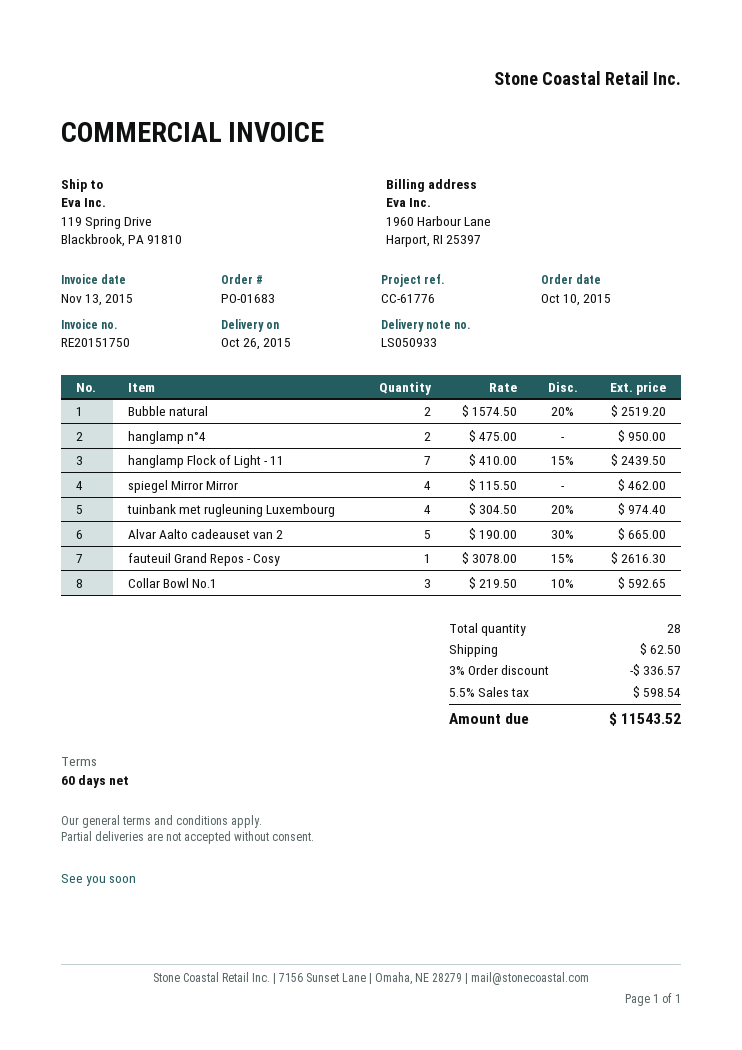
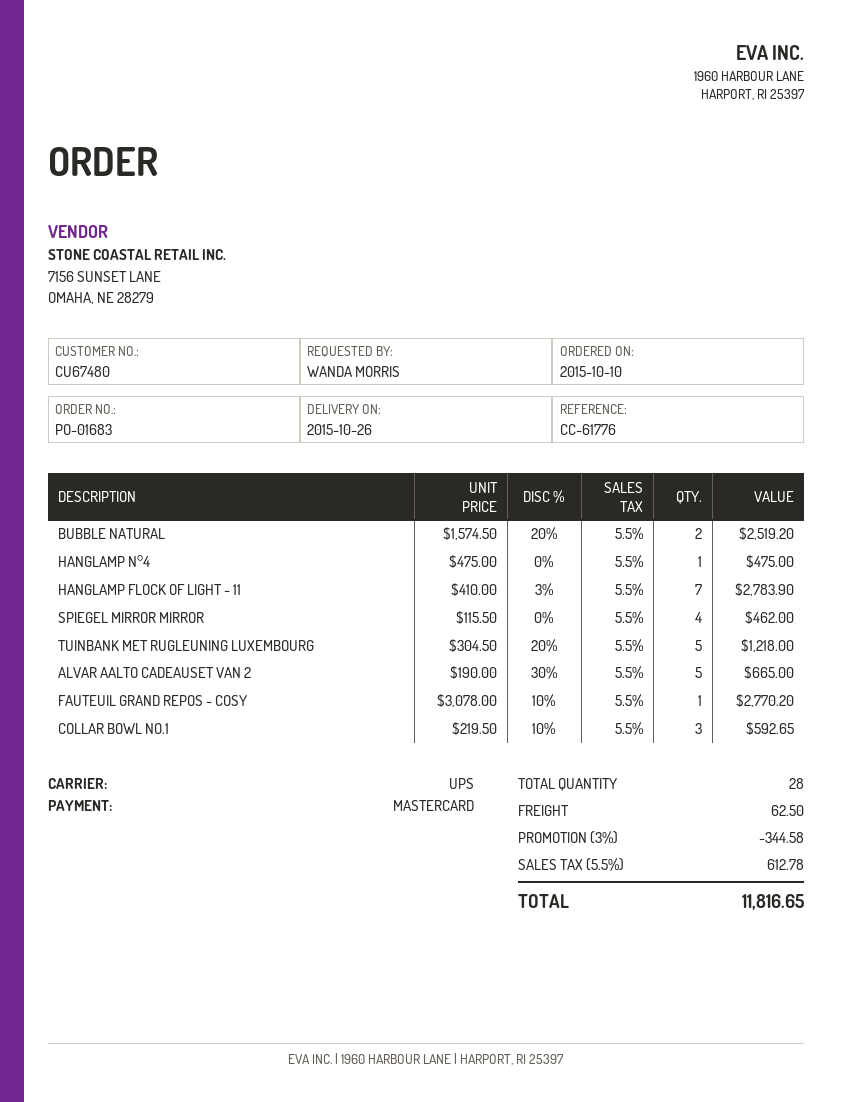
hanglamp n°4: 2 x 475.00 = 950.00 -> 1 x 475.00 = 475.00
hanglamp Flock of Light - 11: 7 x 410.00 - 15% = 2439.50 -> 7 x 410.00 - 3% = 2783.90
tuinbank met rugleuning Luxembourg: 4 x 304.50 - 20% = 974.40 -> 5 x 304.50 - 20% = 1218.00
fauteuil Grand Repos - Cosy: 1 x 3078.00 - 15% = 2616.30 -> 1 x 3078.00 - 10% = 2770.20
discount: 3% = 336.57 -> 3% = 344.58
tax: 5.5% = 598.54 -> 5.5% = 612.78
total: 11543.52 -> 11816.65

